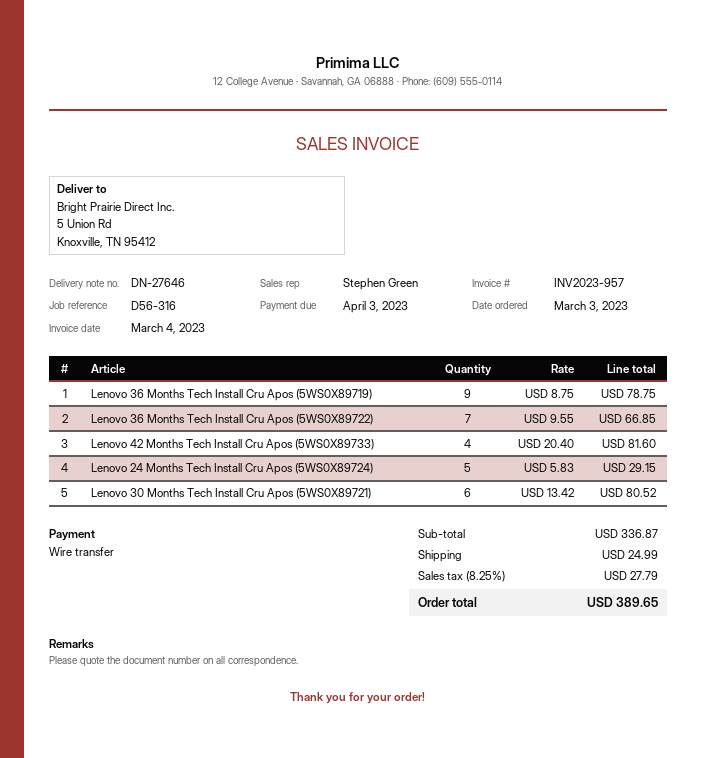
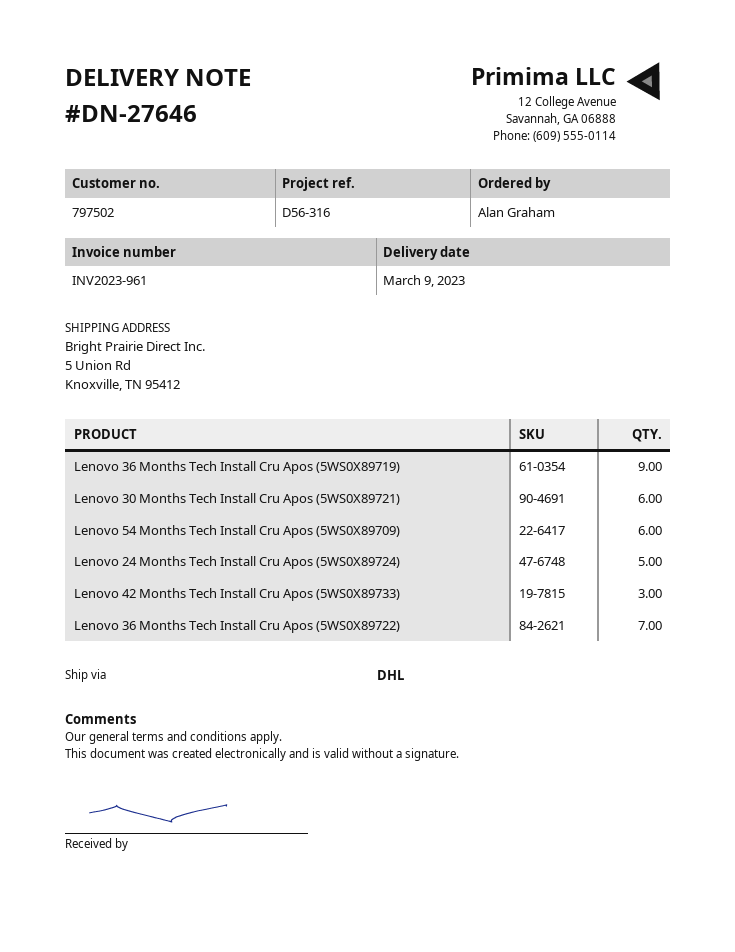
invoice number: INV2023-957 -> INV2023-961
Lenovo 42 Months Tech Install Cru Apos (5WS0X89733): 4 -> 3
Lenovo 54 Months Tech Install Cru Apos (5WS0X89709): none -> 6

